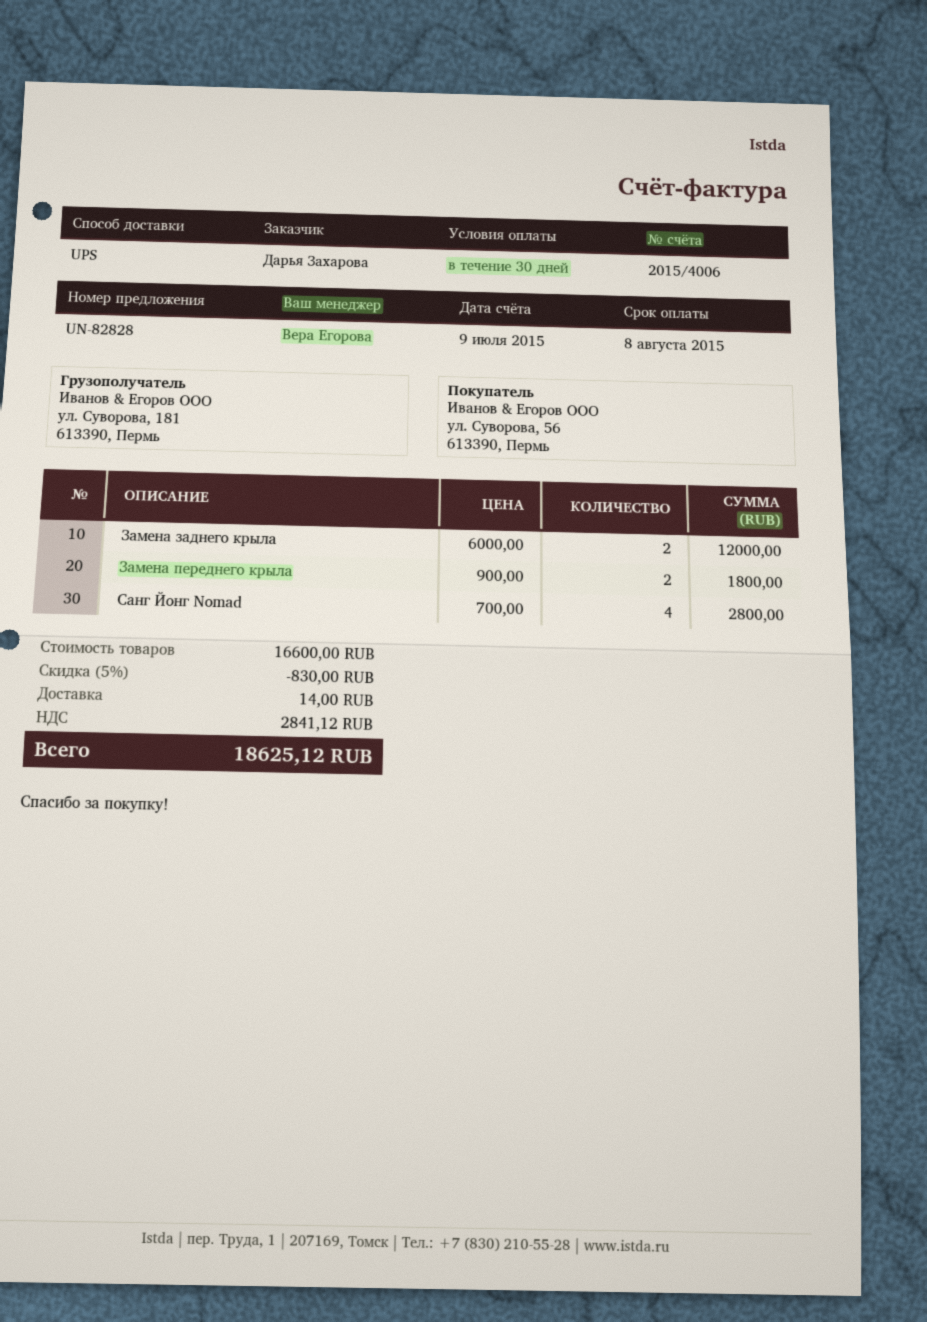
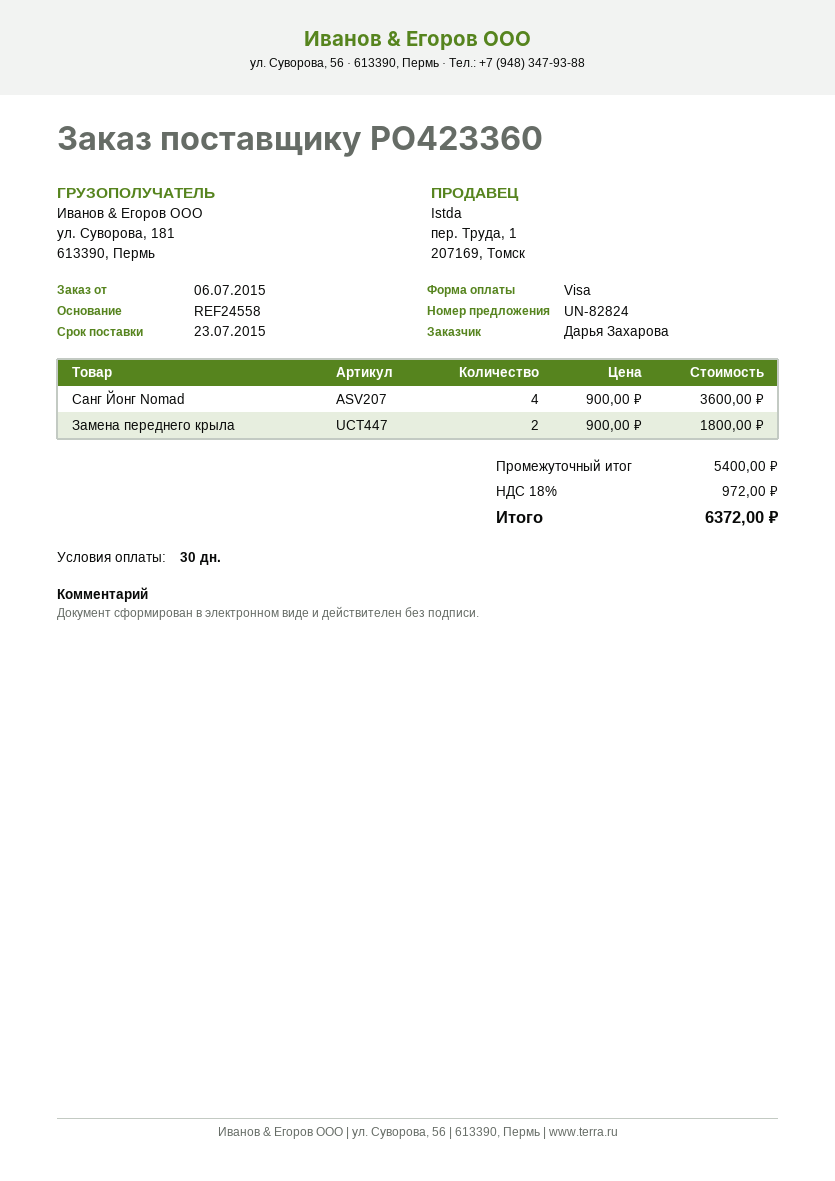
quote number: UN-82828 -> UN-82824
Замена заднего крыла: 2 x 6000.00 = 12000.00 -> none
Санг Йонг Nomad: 4 x 700.00 = 2800.00 -> 4 x 900.00 = 3600.00
subtotal: 16600.00 -> 5400.00
discount: 5% = 830.00 -> none
shipping: 14.00 -> none
tax: 2841.12 -> 972.00
total: 18625.12 -> 6372.00

